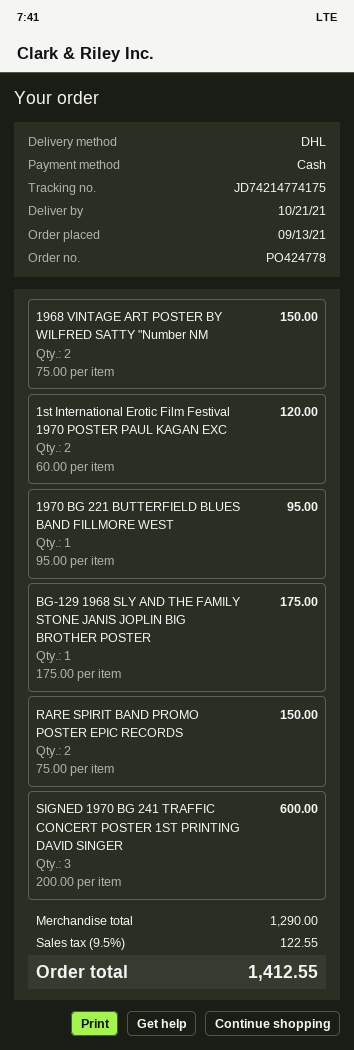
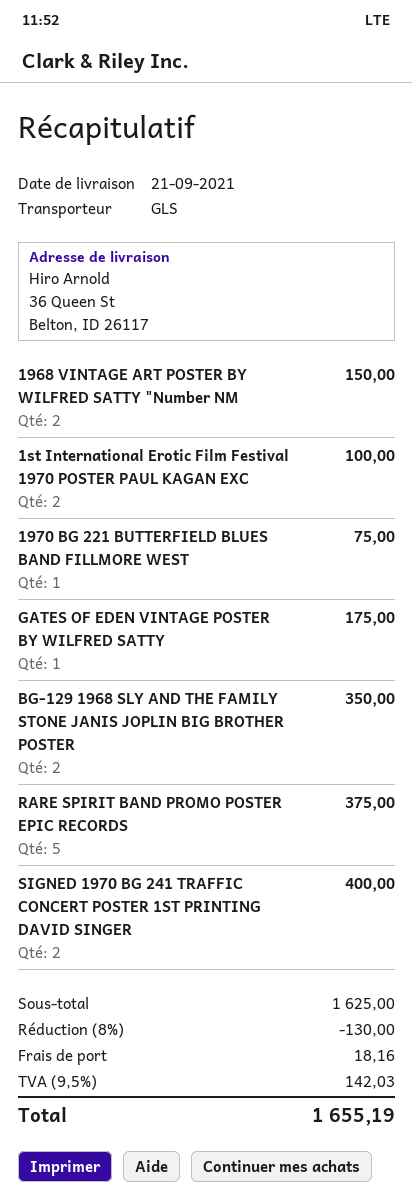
delivery date: 2021-10-21 -> 2021-09-21
shipping method: DHL -> GLS
1st International Erotic Film Festival 1970 POSTER PAUL KAGAN EXC: 2 for 120.00 -> 2 for 100.00
1970 BG 221 BUTTERFIELD BLUES BAND FILLMORE WEST: 1 for 95.00 -> 1 for 75.00
BG-129 1968 SLY AND THE FAMILY STONE JANIS JOPLIN BIG BROTHER POSTER: 1 for 175.00 -> 2 for 350.00
RARE SPIRIT BAND PROMO POSTER EPIC RECORDS: 2 for 150.00 -> 5 for 375.00
SIGNED 1970 BG 241 TRAFFIC CONCERT POSTER 1ST PRINTING DAVID SINGER: 3 for 600.00 -> 2 for 400.00
GATES OF EDEN VINTAGE POSTER BY WILFRED SATTY: none -> 1 for 175.00
subtotal: 1290.00 -> 1625.00
discount: none -> 8% = 130.00
shipping: none -> 18.16
tax: 9.5% = 122.55 -> 9.5% = 142.03
total: 1412.55 -> 1655.19

